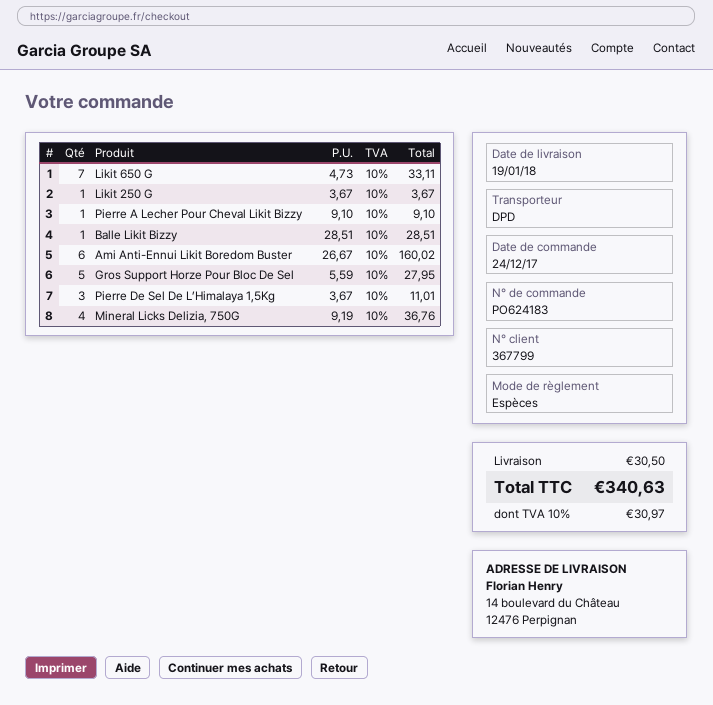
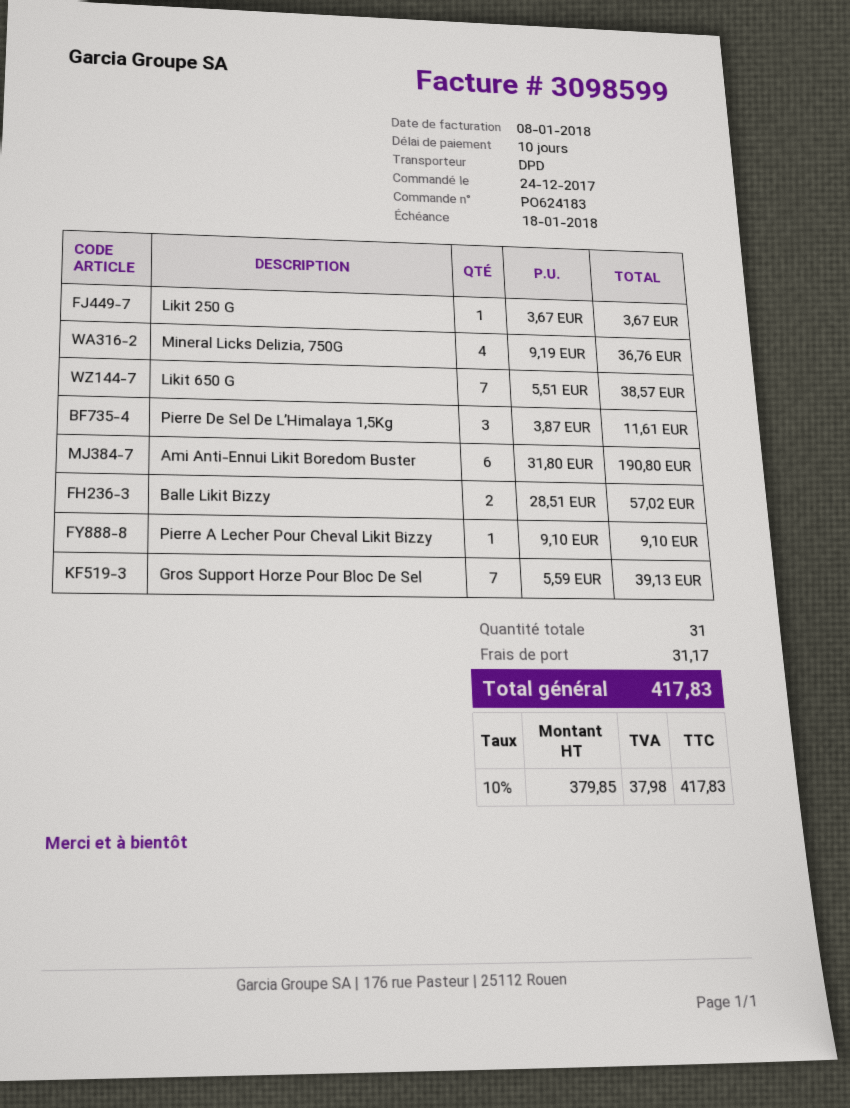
Likit 650 G: 7 x 4.73 = 33.11 -> 7 x 5.51 = 38.57
Balle Likit Bizzy: 1 x 28.51 = 28.51 -> 2 x 28.51 = 57.02
Ami Anti-Ennui Likit Boredom Buster: 6 x 26.67 = 160.02 -> 6 x 31.80 = 190.80
Gros Support Horze Pour Bloc De Sel: 5 x 5.59 = 27.95 -> 7 x 5.59 = 39.13
Pierre De Sel De L’Himalaya 1,5Kg: 3 x 3.67 = 11.01 -> 3 x 3.87 = 11.61
shipping: 30.50 -> 31.17
tax: 10% = 30.97 -> 10% = 37.98
total: 340.63 -> 417.83

